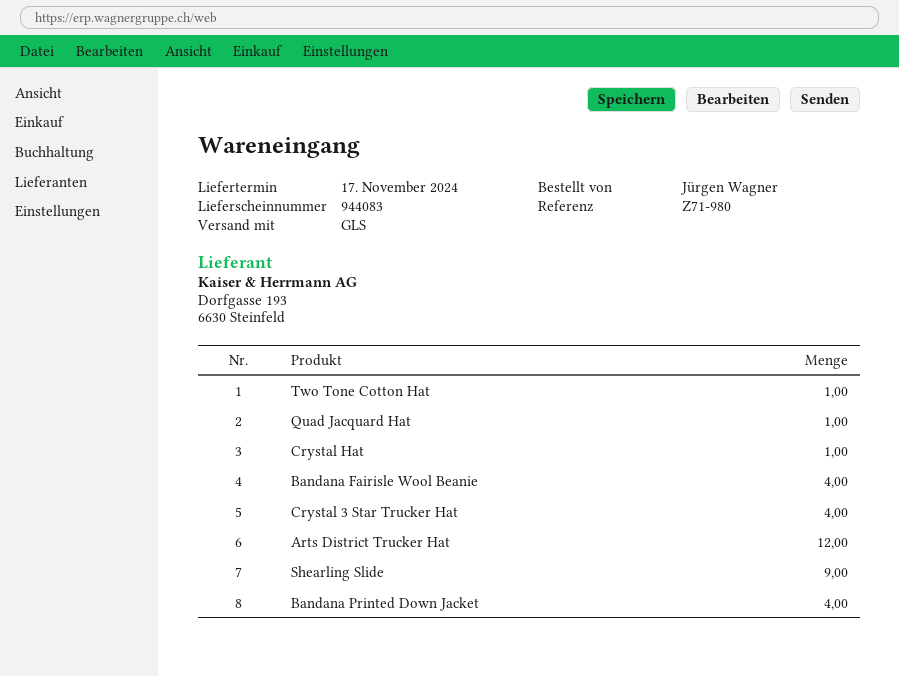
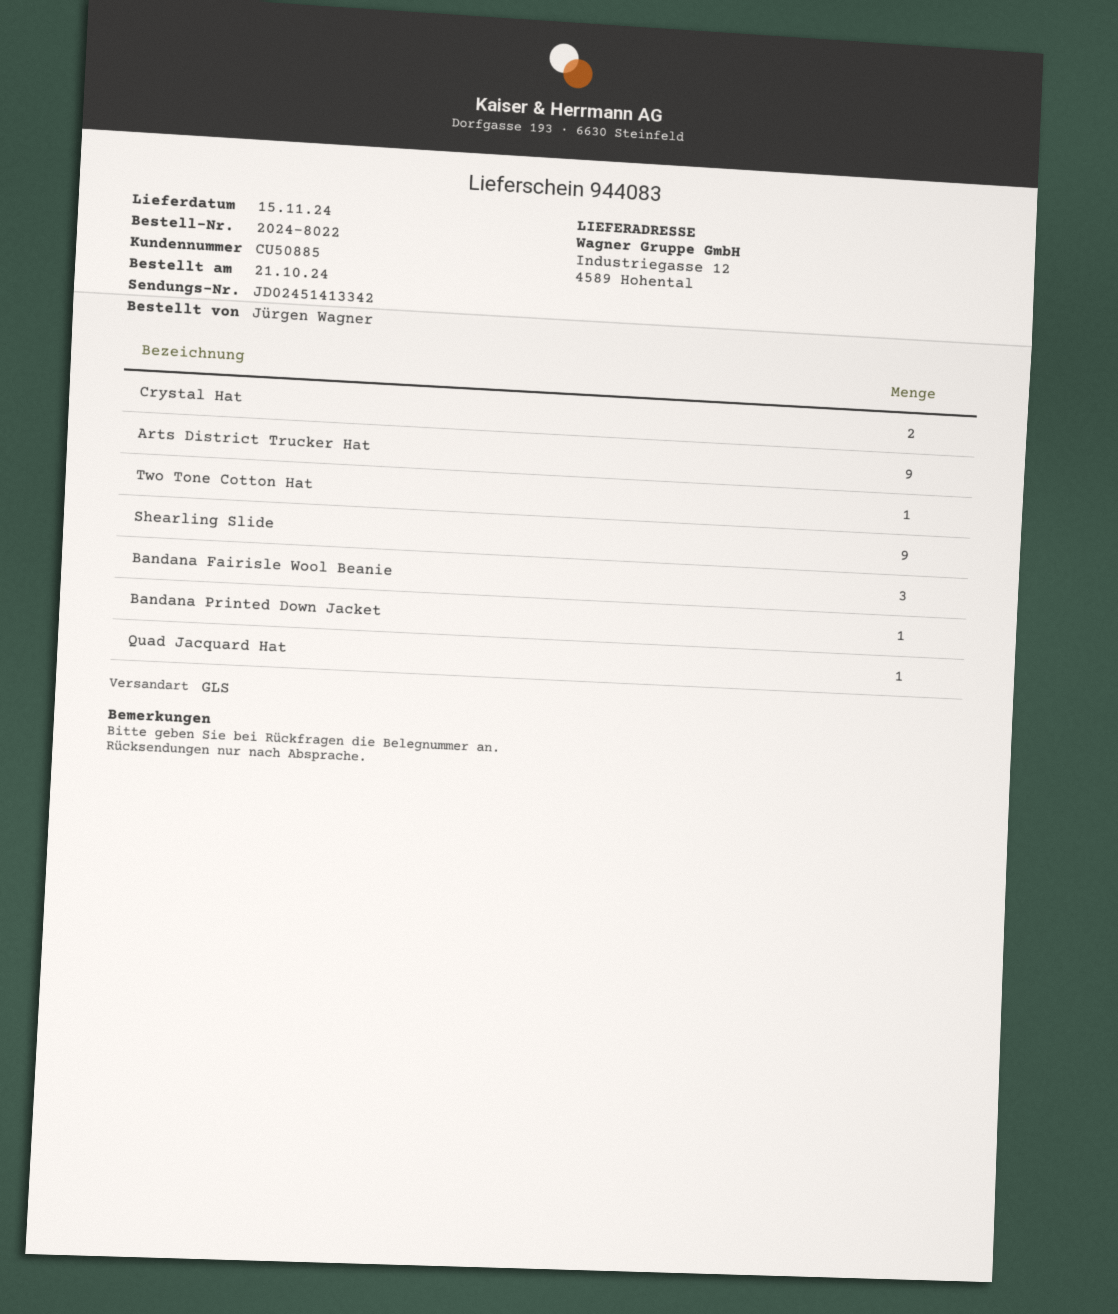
delivery date: 2024-11-17 -> 2024-11-15
Crystal Hat: 1 -> 2
Bandana Fairisle Wool Beanie: 4 -> 3
Crystal 3 Star Trucker Hat: 4 -> none
Arts District Trucker Hat: 12 -> 9
Bandana Printed Down Jacket: 4 -> 1

